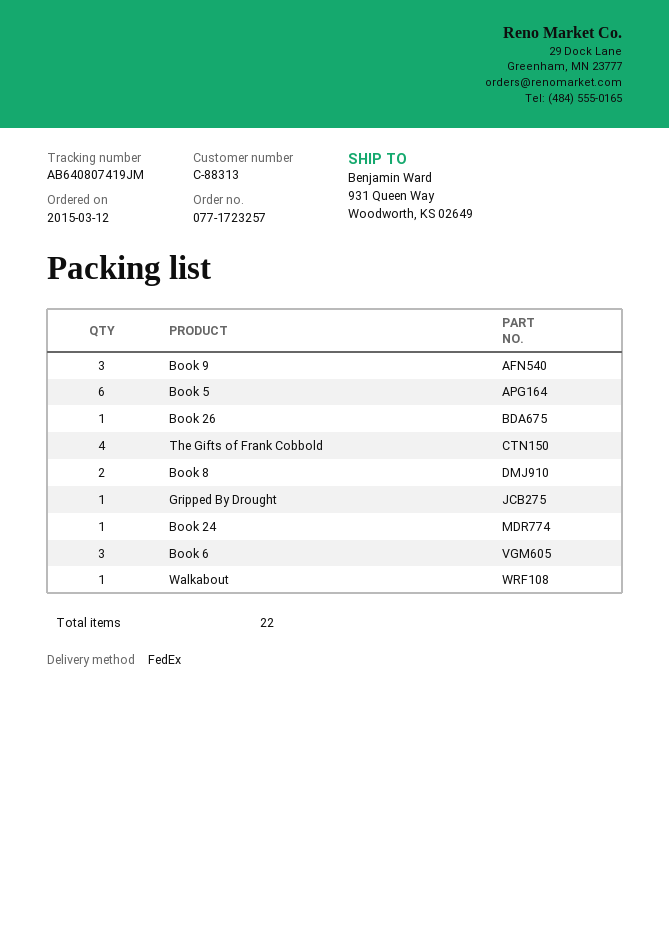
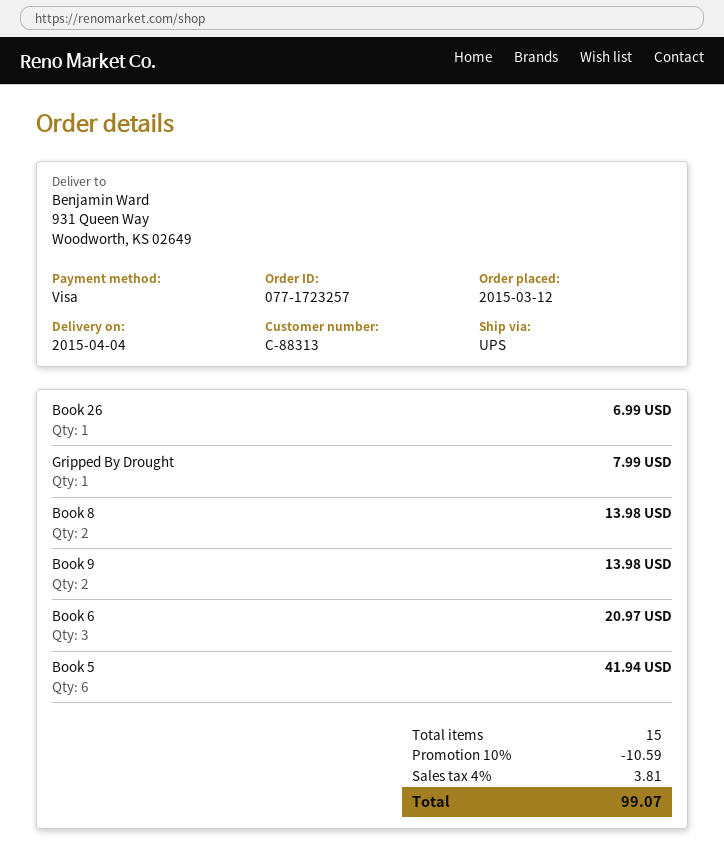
shipping method: FedEx -> UPS
Book 9: 3 -> 2
The Gifts of Frank Cobbold: 4 -> none
Book 24: 1 -> none
Walkabout: 1 -> none
total quantity: 22 -> 15

